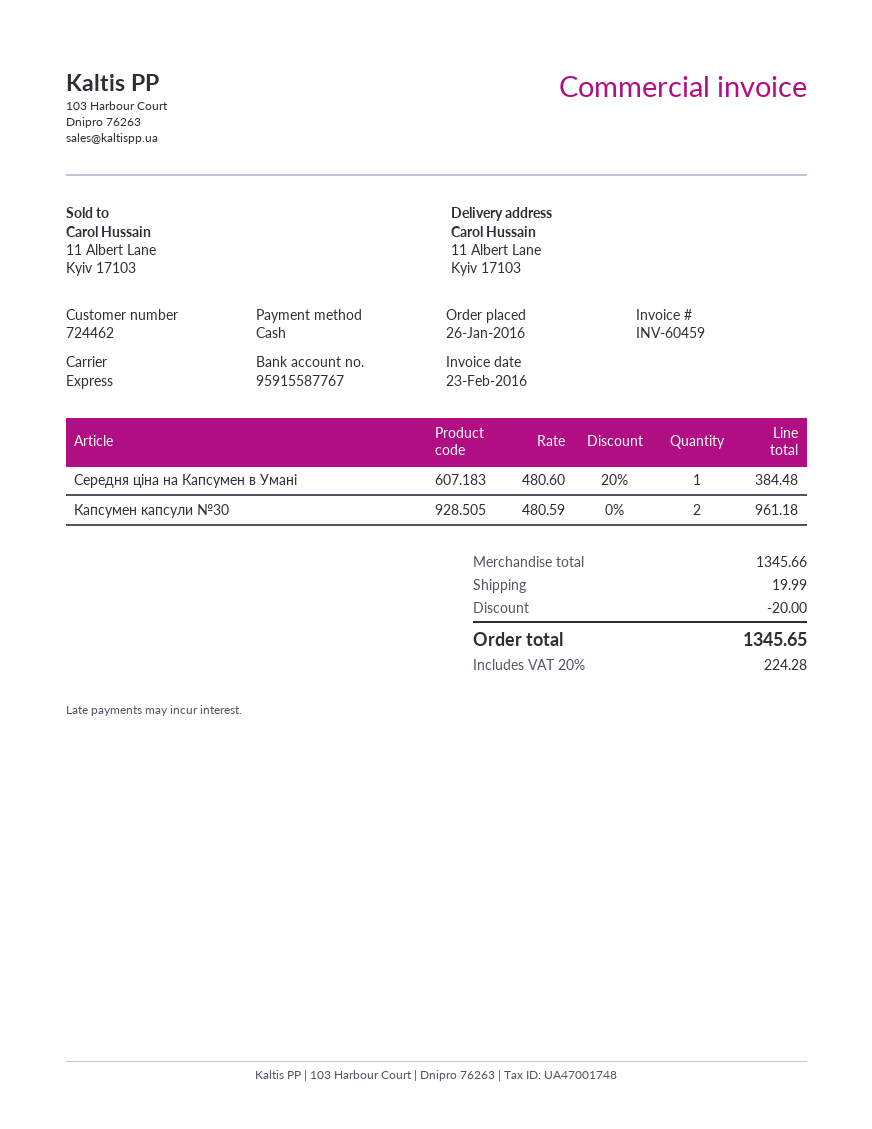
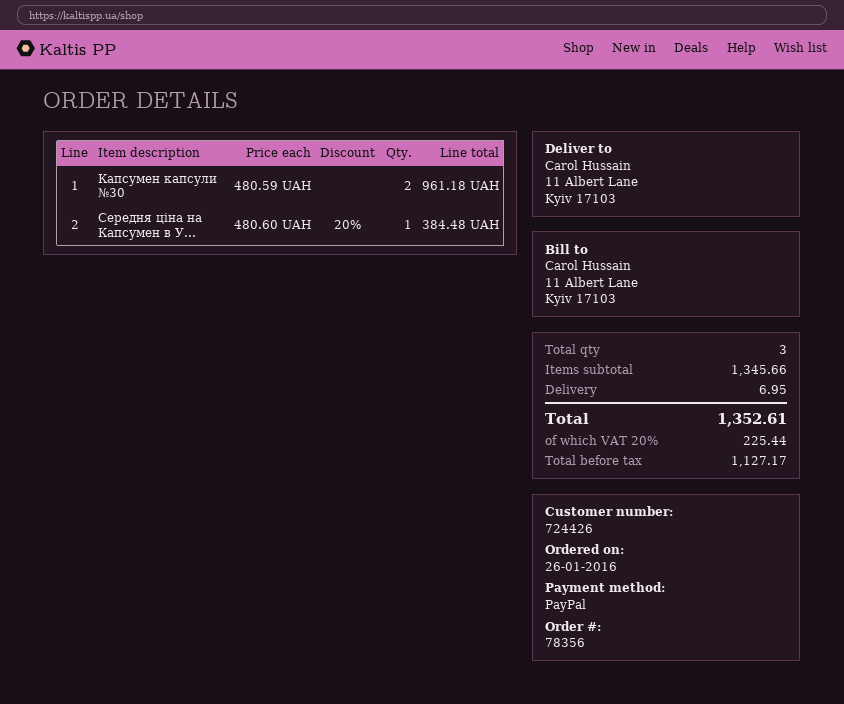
customer number: 724462 -> 724426
payment method: cash -> PayPal
discount: 20.00 -> none
shipping: 19.99 -> 6.95
tax: 20% = 224.28 -> 20% = 225.44
total: 1345.65 -> 1352.61

